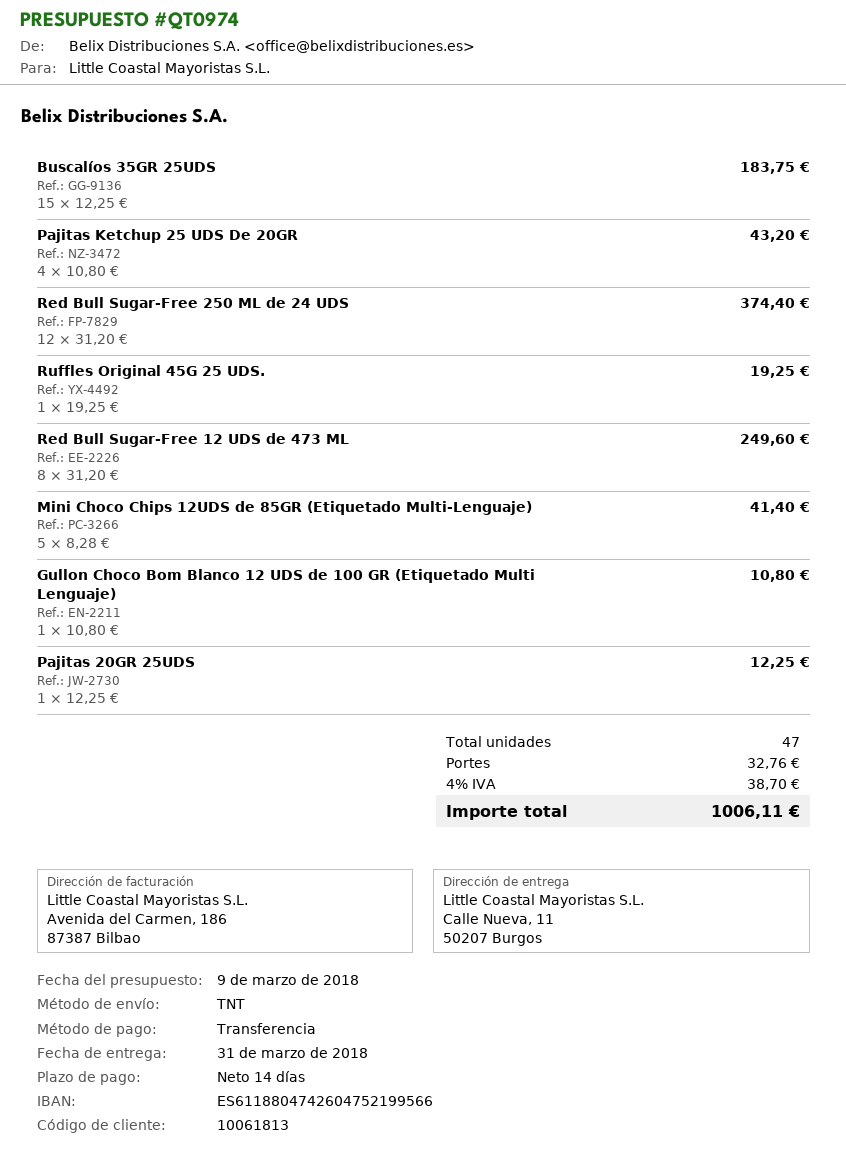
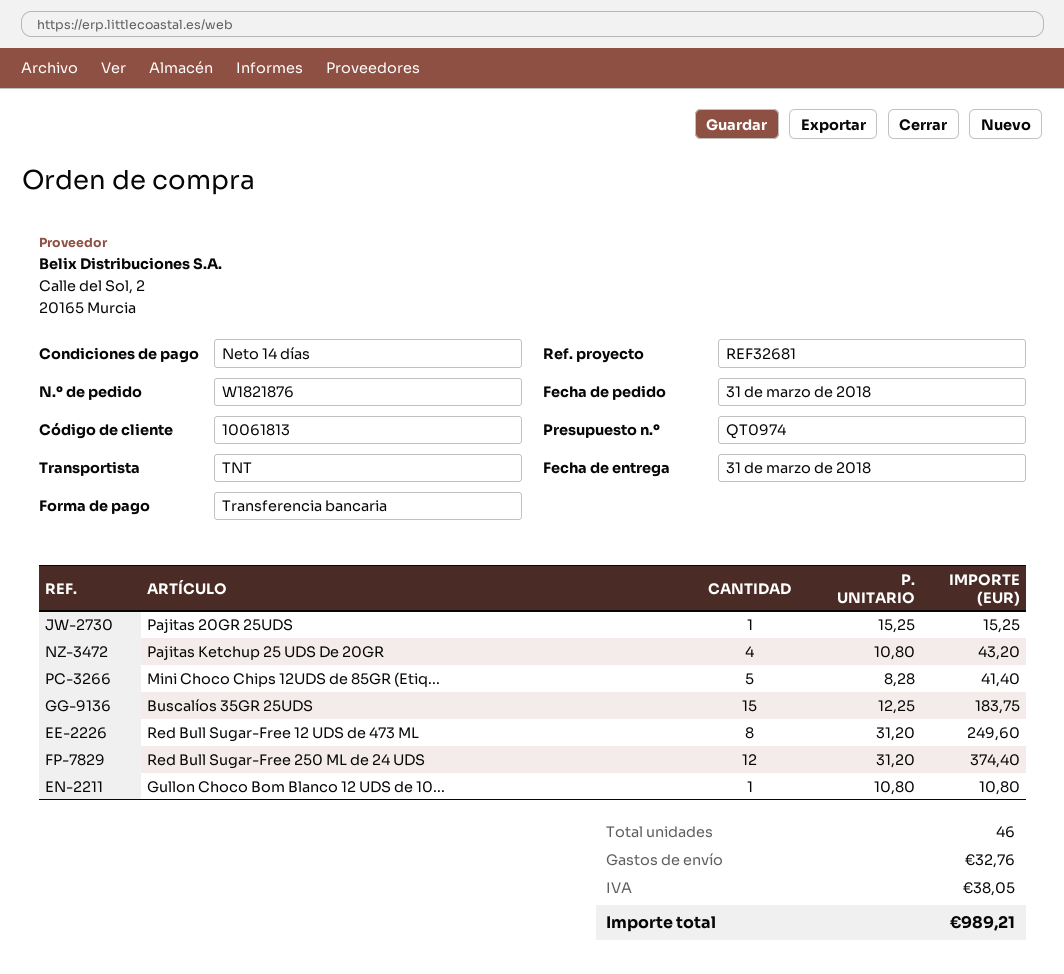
Ruffles Original 45G 25 UDS.: 1 x 19.25 = 19.25 -> none
Pajitas 20GR 25UDS: 1 x 12.25 = 12.25 -> 1 x 15.25 = 15.25
total quantity: 47 -> 46
tax: 38.70 -> 38.05
total: 1006.11 -> 989.21

